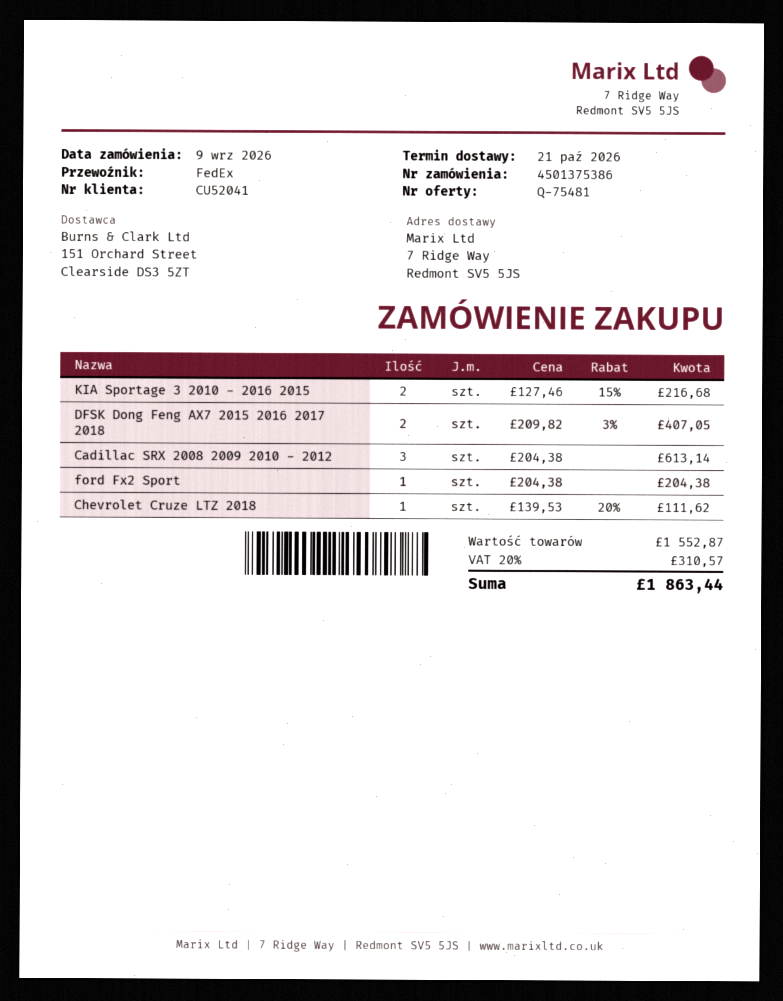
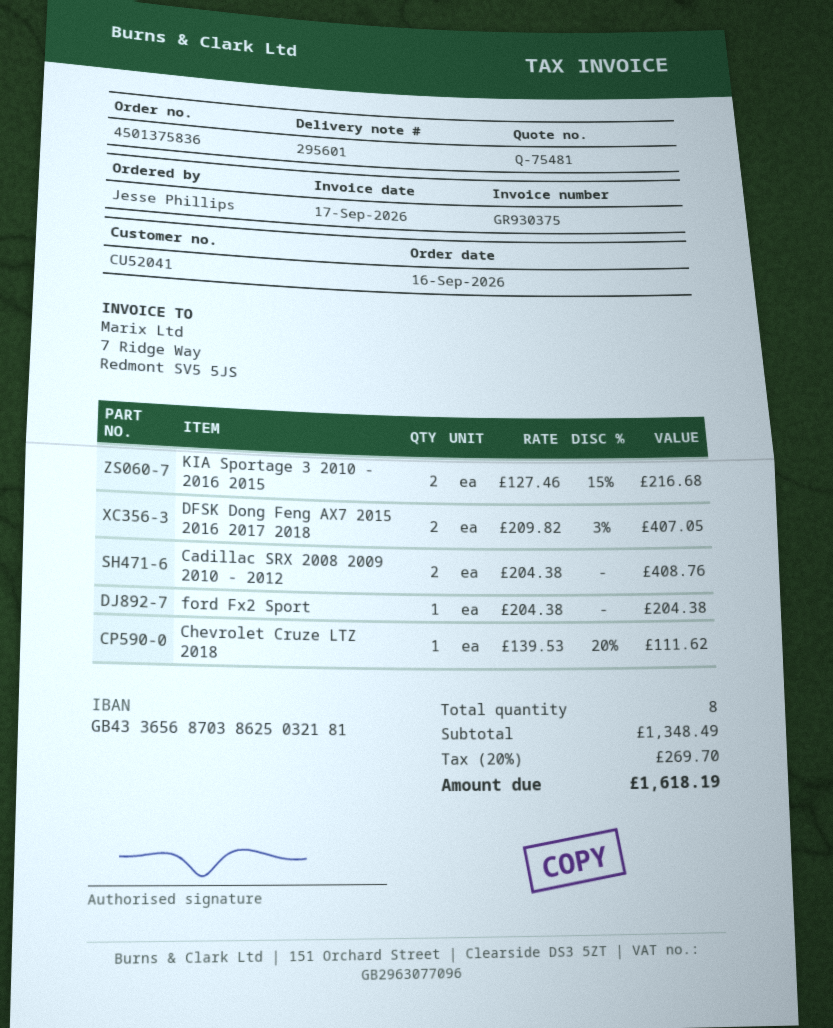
order number: 4501375386 -> 4501375836
order date: 2026-09-09 -> 2026-09-16
Cadillac SRX 2008 2009 2010 - 2012: 3 x 204.38 = 613.14 -> 2 x 204.38 = 408.76
subtotal: 1552.87 -> 1348.49
tax: 20% = 310.57 -> 20% = 269.70
total: 1863.44 -> 1618.19

